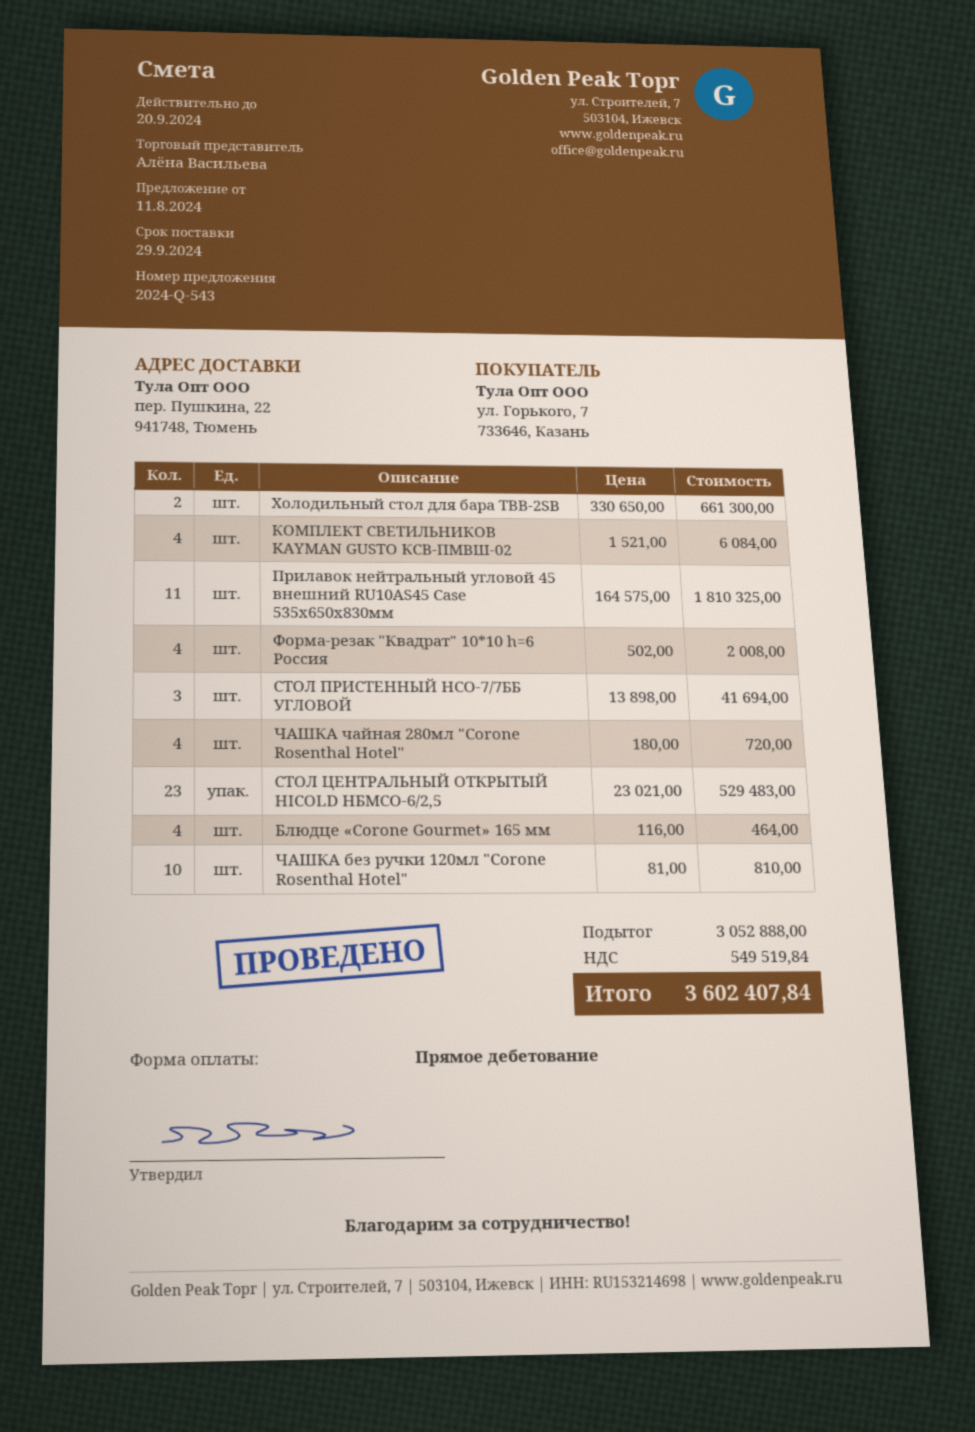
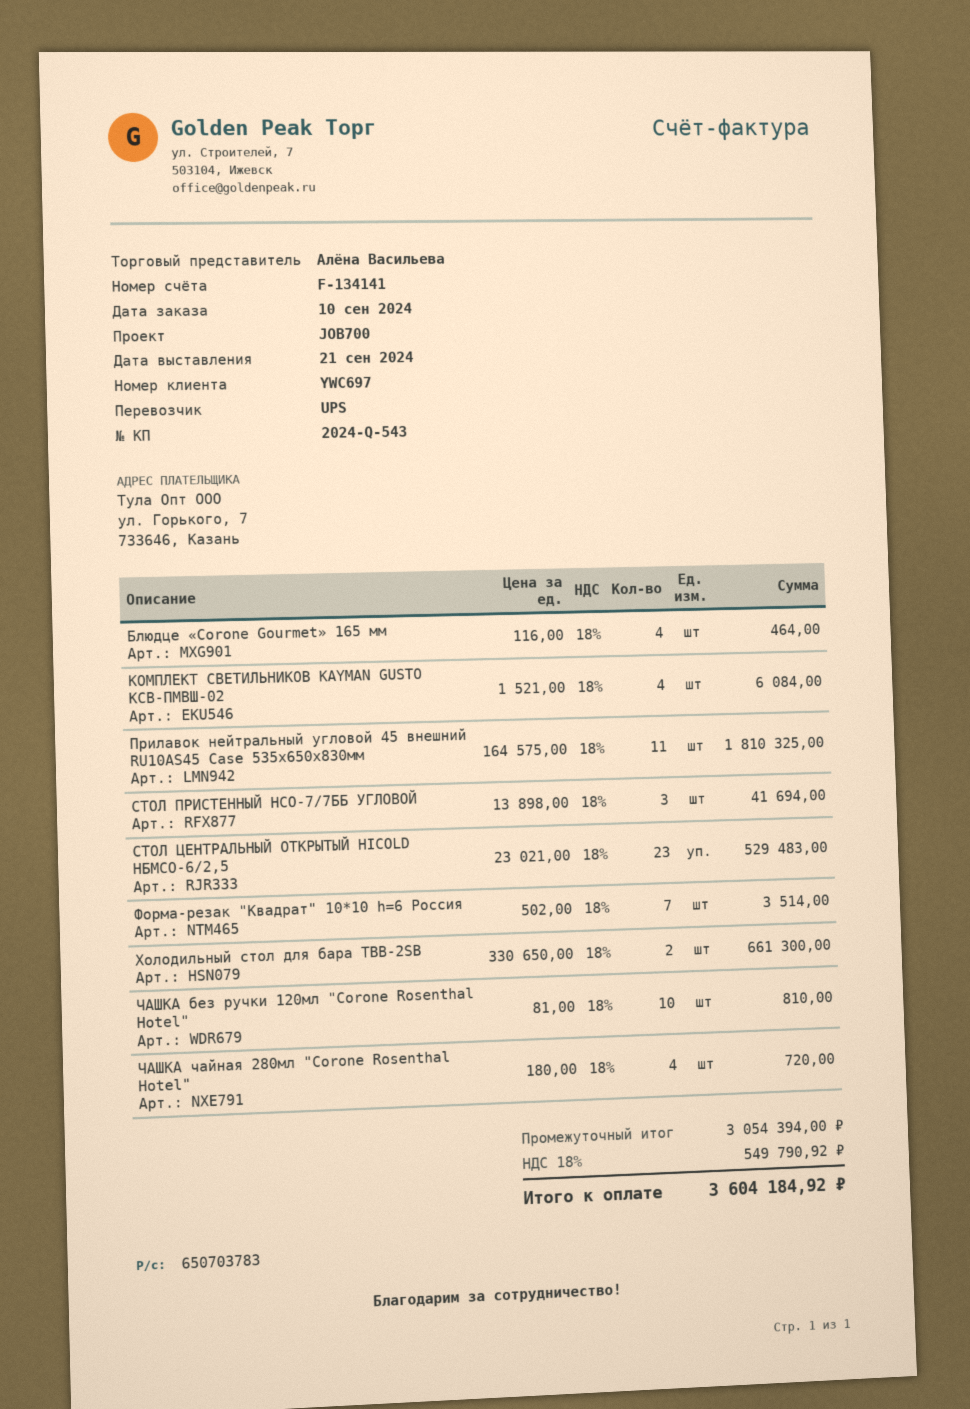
Форма-резак "Квадрат" 10*10 h=6 Россия: 4 x 502.00 = 2008.00 -> 7 x 502.00 = 3514.00
subtotal: 3052888.00 -> 3054394.00
tax: 549519.84 -> 549790.92
total: 3602407.84 -> 3604184.92

